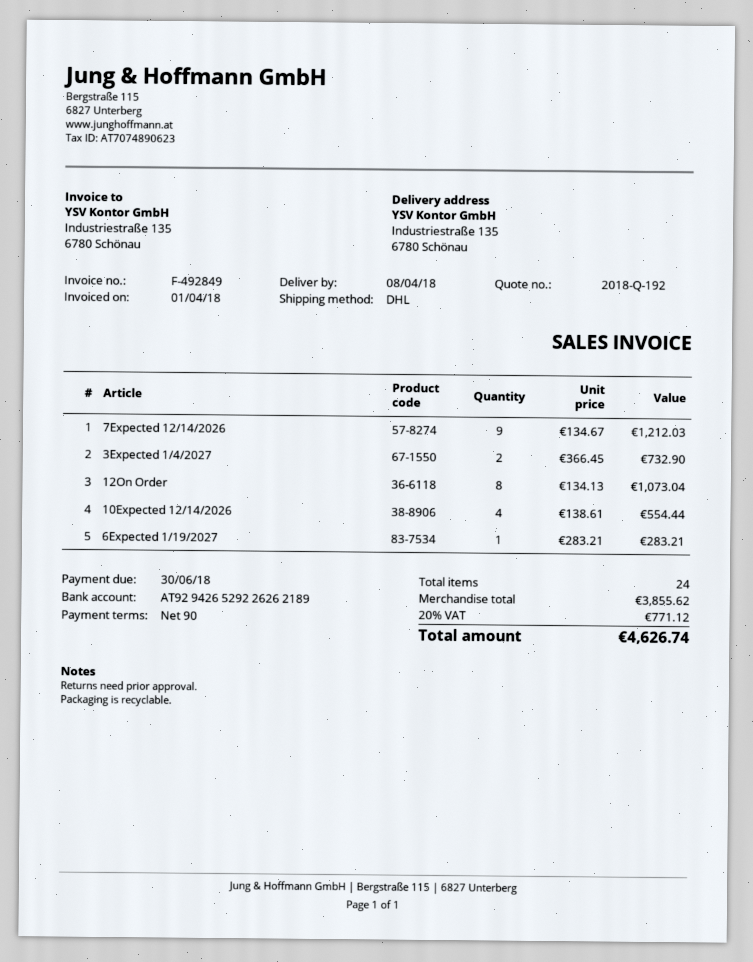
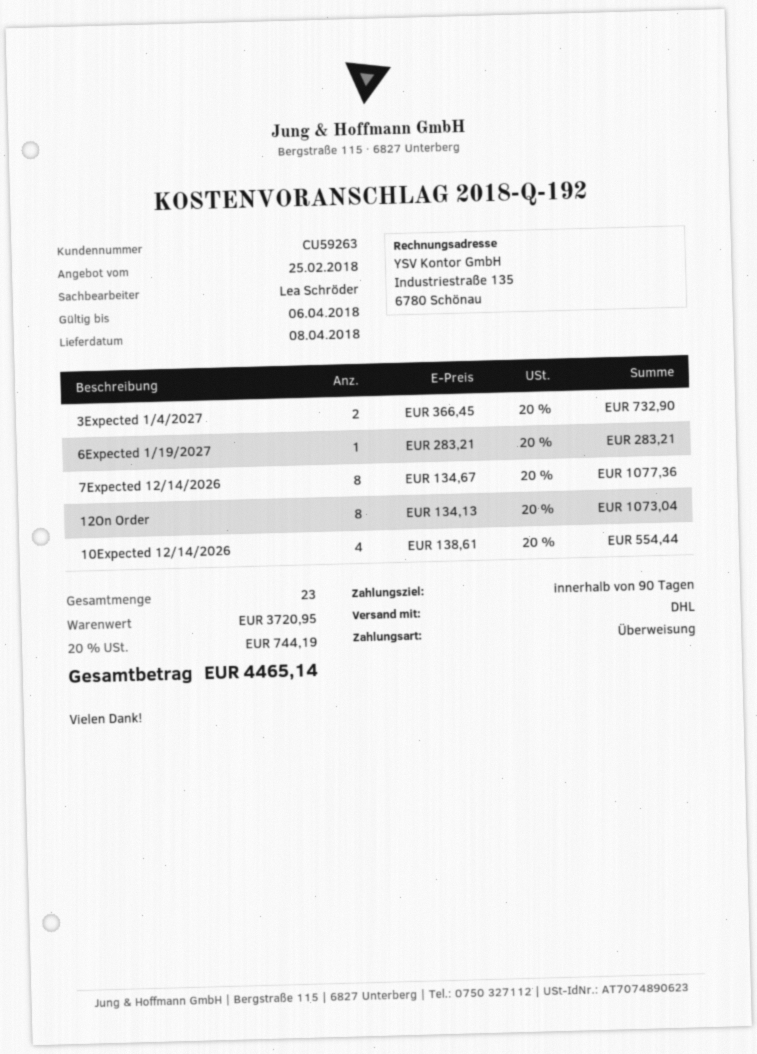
7Expected 12/14/2026: 9 x 134.67 = 1212.03 -> 8 x 134.67 = 1077.36
total quantity: 24 -> 23
subtotal: 3855.62 -> 3720.95
tax: 20% = 771.12 -> 20% = 744.19
total: 4626.74 -> 4465.14

